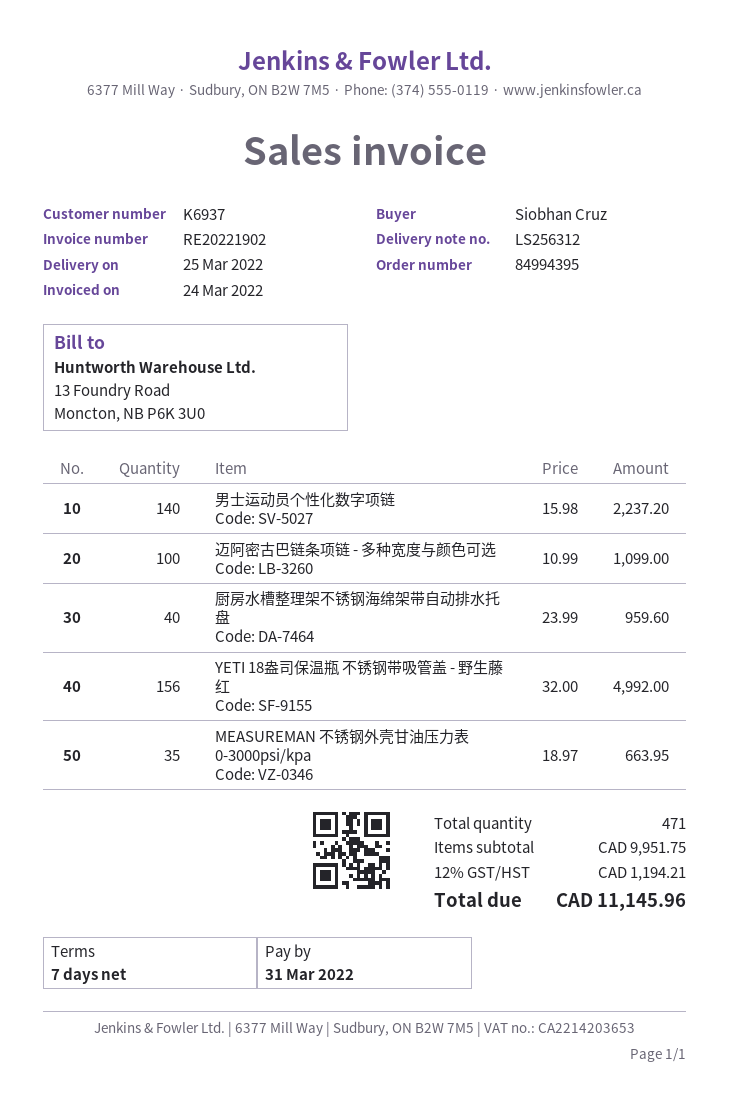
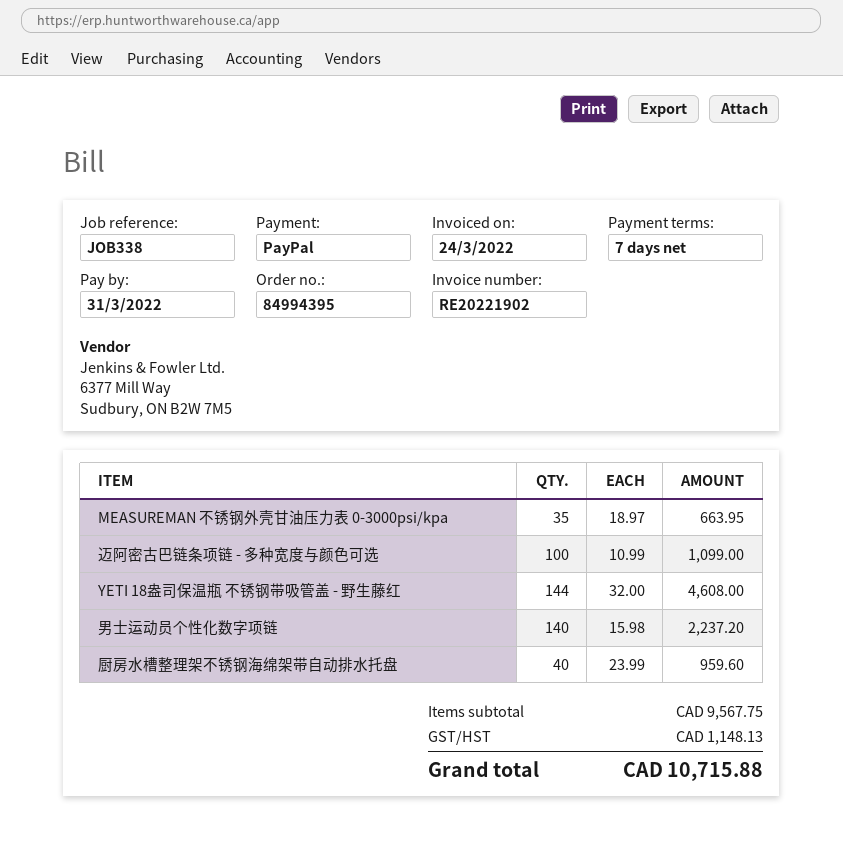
YETI 18盎司保温瓶 不锈钢带吸管盖 - 野生藤红: 156 x 32.00 = 4992.00 -> 144 x 32.00 = 4608.00
subtotal: 9951.75 -> 9567.75
tax: 1194.21 -> 1148.13
total: 11145.96 -> 10715.88

